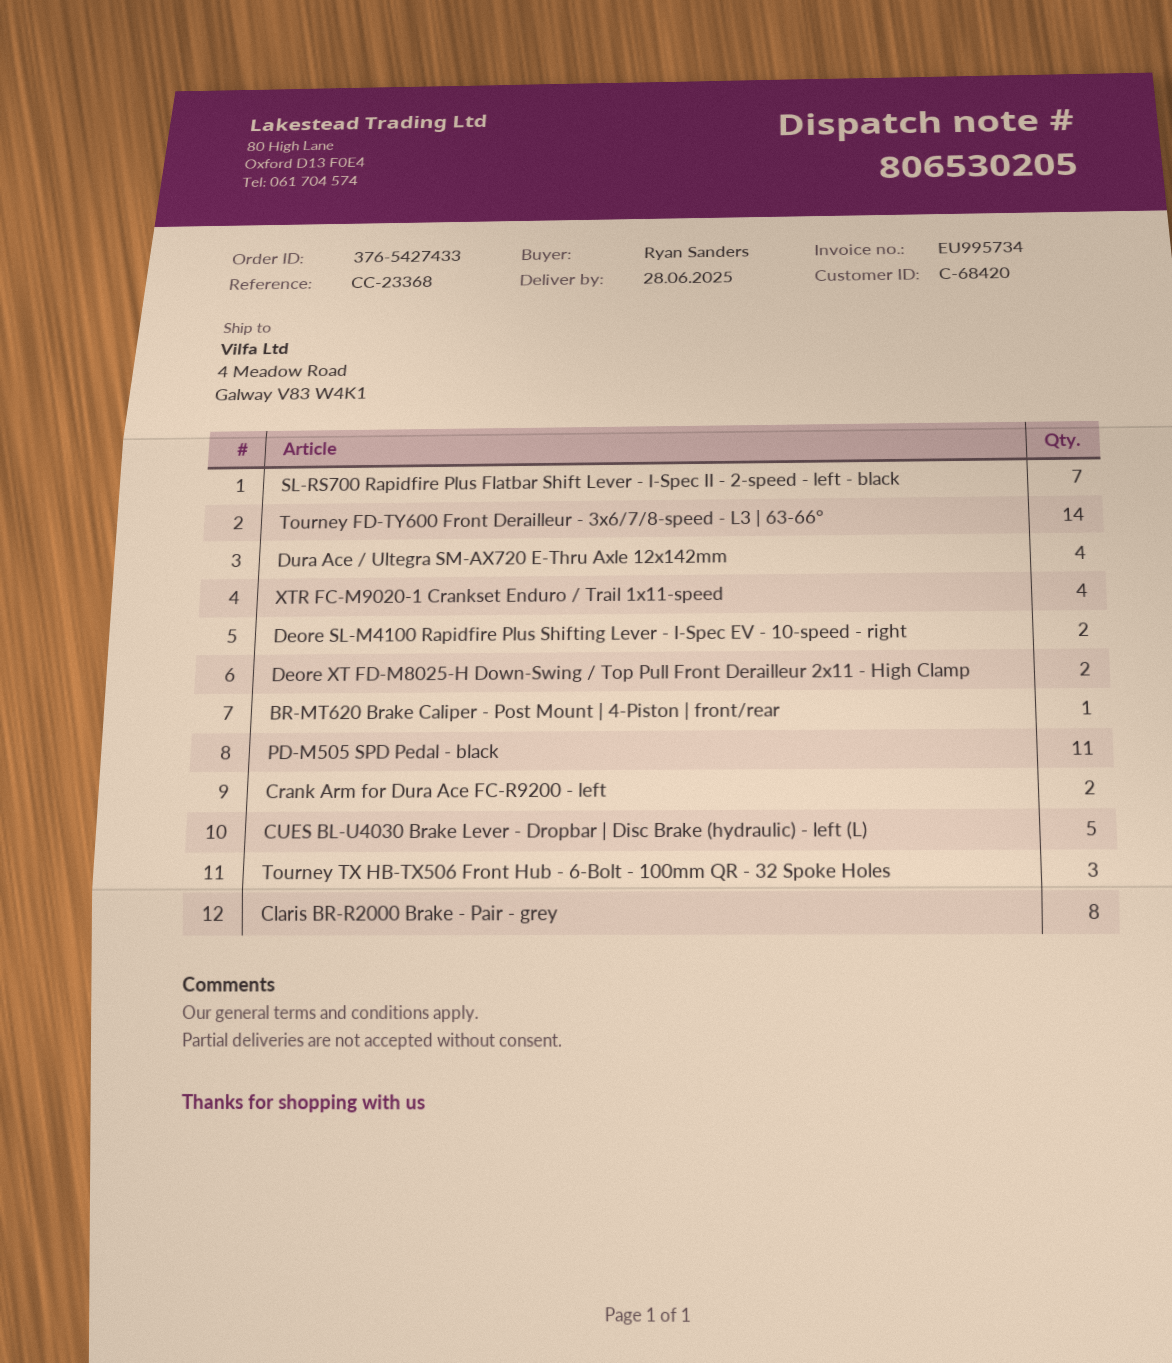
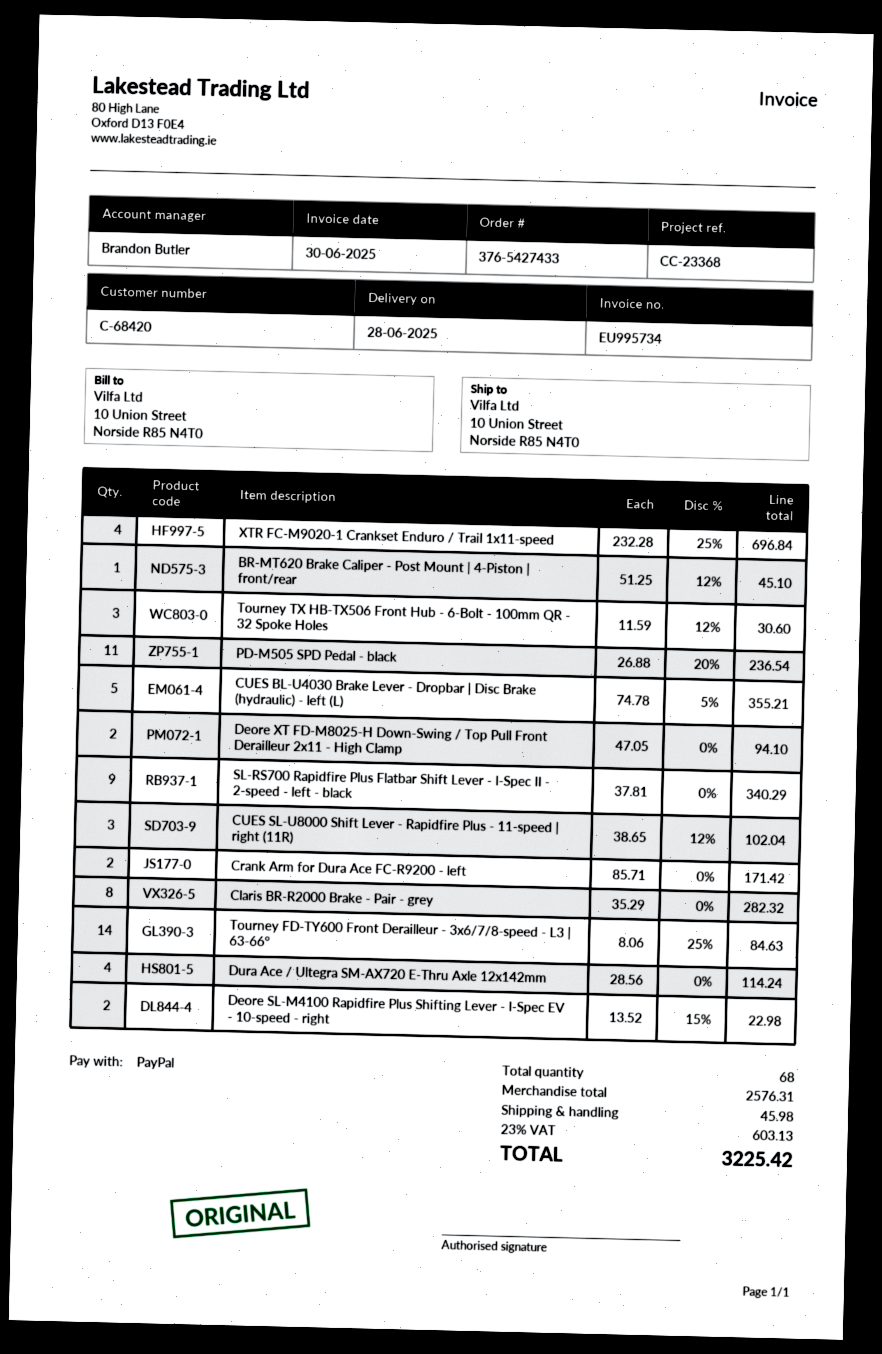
ship to: 4 Meadow Road, Galway V83 W4K1 -> 10 Union Street, Norside R85 N4T0
SL-RS700 Rapidfire Plus Flatbar Shift Lever - I-Spec II - 2-speed - left - black: 7 -> 9
CUES SL-U8000 Shift Lever - Rapidfire Plus - 11-speed | right (11R): none -> 3

